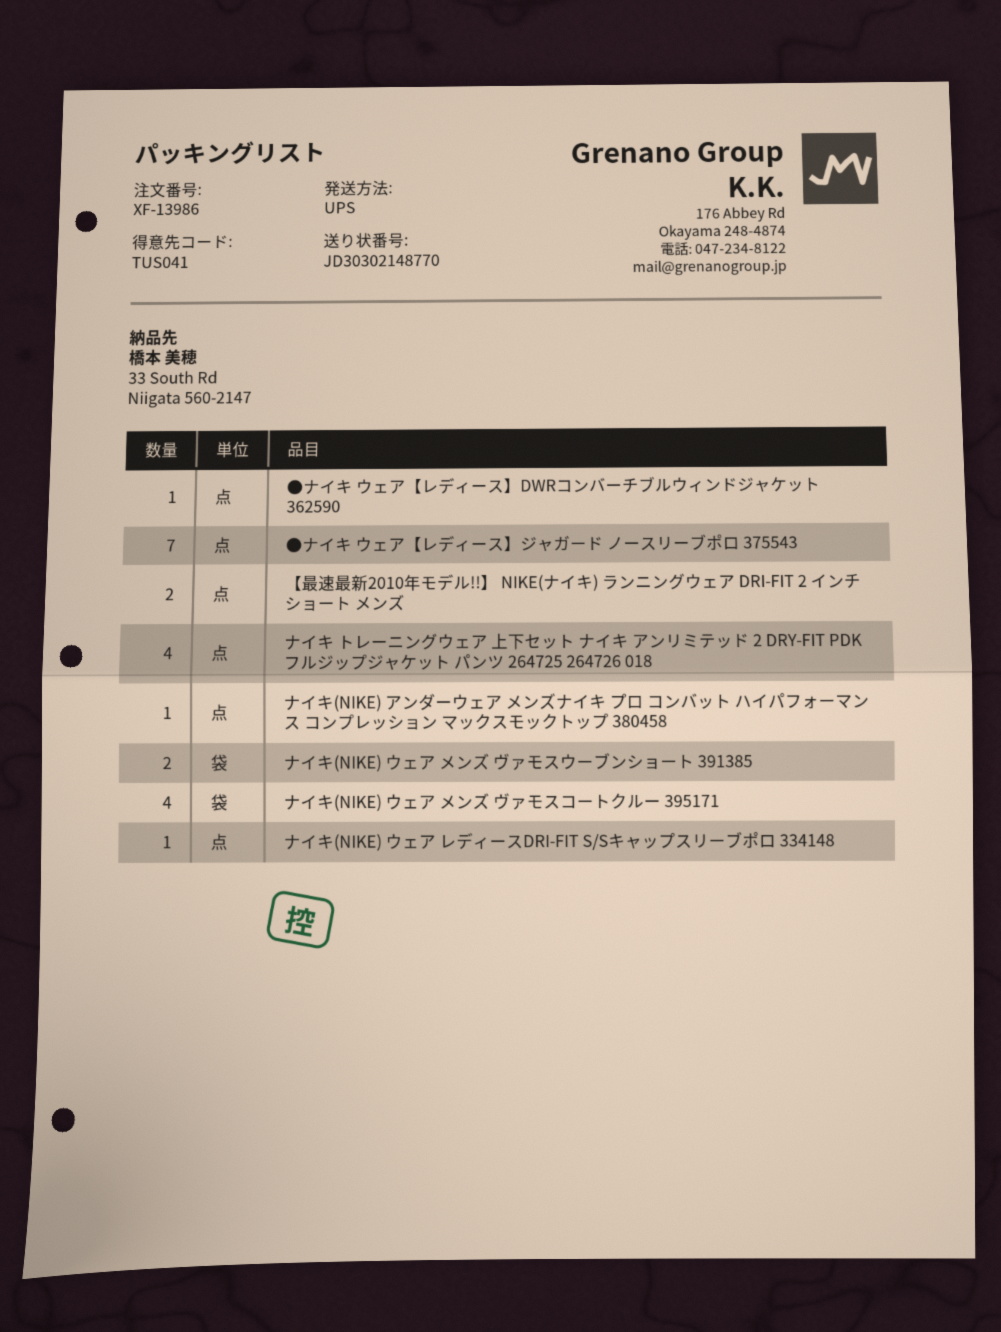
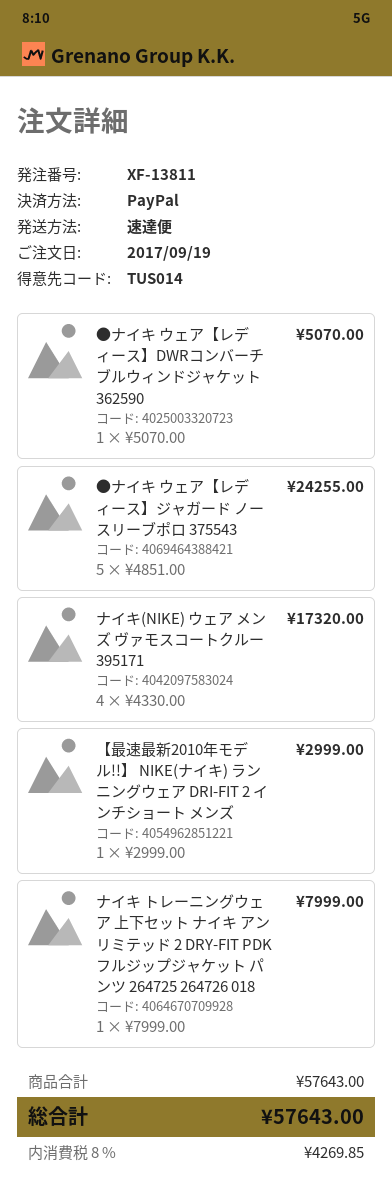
order number: XF-13986 -> XF-13811
customer number: TUS041 -> TUS014
shipping method: UPS -> express
●ナイキ ウェア【レディース】ジャガード ノースリーブポロ 375543: 7 -> 5
【最速最新2010年モデル!!】 NIKE(ナイキ) ランニングウェア DRI-FIT 2 インチショート メンズ: 2 -> 1
ナイキ トレーニングウェア 上下セット ナイキ アンリミテッド 2 DRY-FIT PDK フルジップジャケット パンツ 264725 264726 018: 4 -> 1
ナイキ(NIKE) アンダーウェア メンズナイキ プロ コンバット ハイパフォーマンス コンプレッション マックスモックトップ 380458: 1 -> none
ナイキ(NIKE) ウェア メンズ ヴァモスウーブンショート 391385: 2 -> none
ナイキ(NIKE) ウェア レディースDRI-FIT S/Sキャップスリーブポロ 334148: 1 -> none

